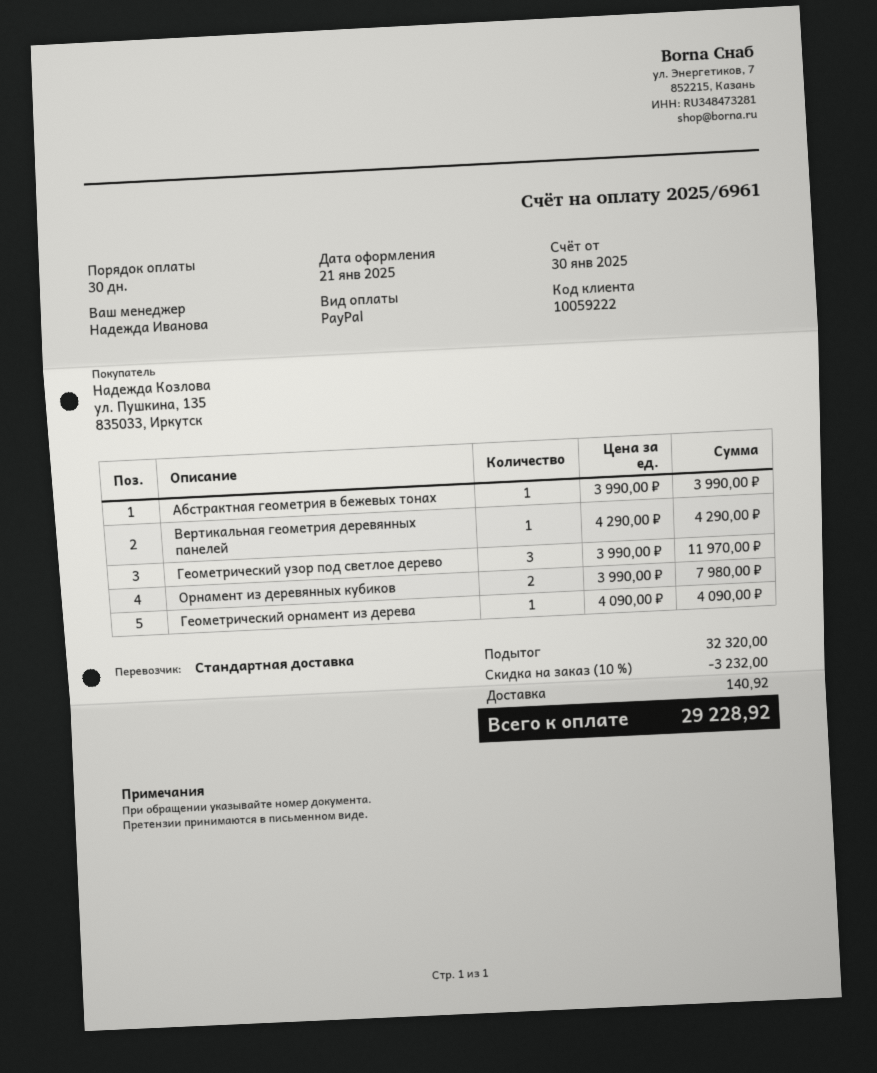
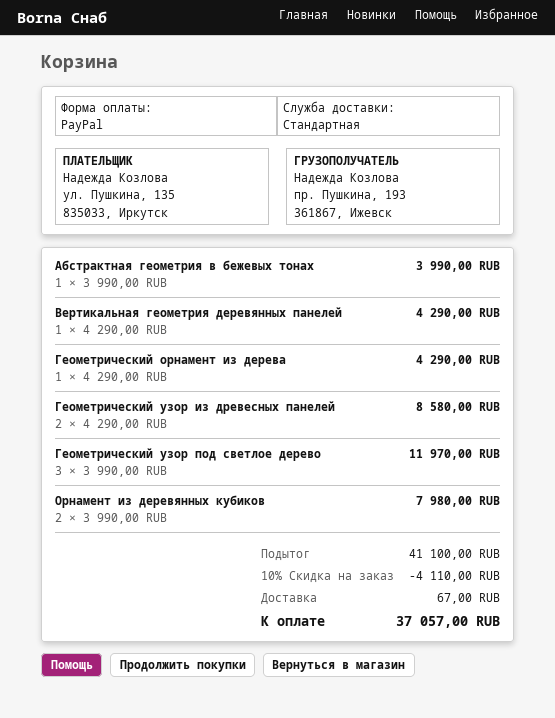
Геометрический орнамент из дерева: 1 x 4090.00 = 4090.00 -> 1 x 4290.00 = 4290.00
Геометрический узор из древесных панелей: none -> 2 x 4290.00 = 8580.00
subtotal: 32320.00 -> 41100.00
discount: 10% = 3232.00 -> 10% = 4110.00
shipping: 140.92 -> 67.00
total: 29228.92 -> 37057.00

